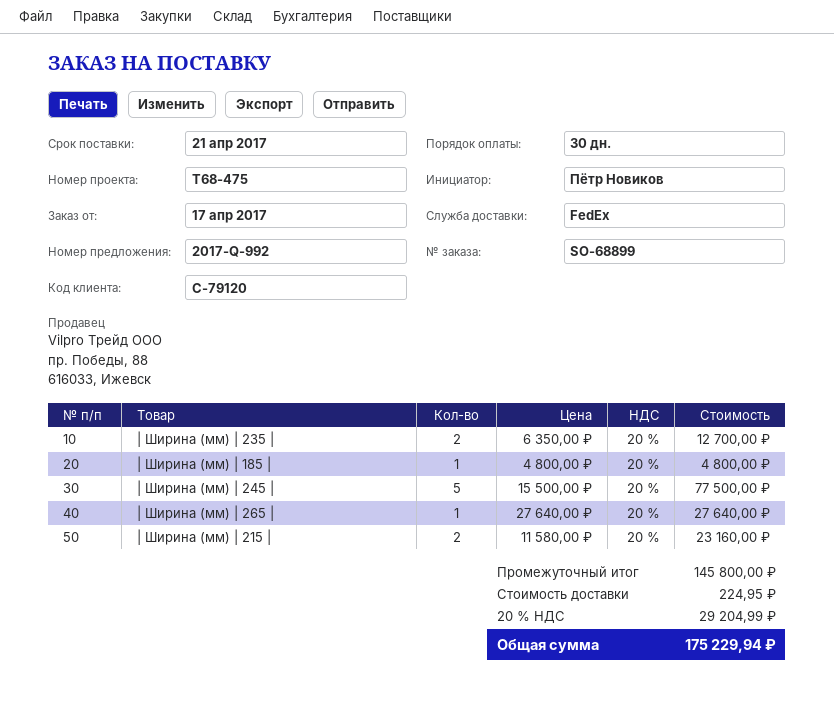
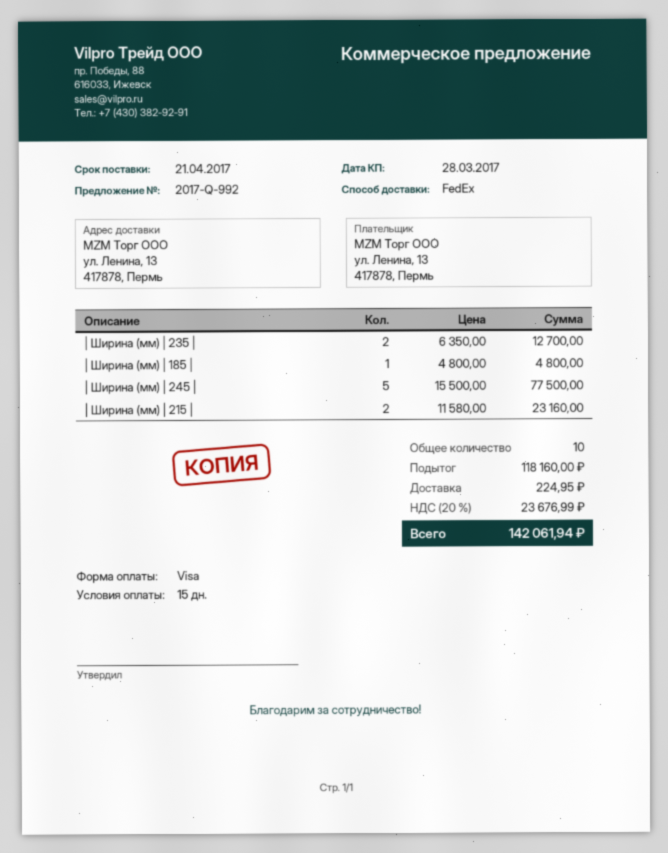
payment terms: 30 days -> 15 days
| Ширина (мм) | 265 |: 1 x 27640.00 = 27640.00 -> none
subtotal: 145800.00 -> 118160.00
tax: 20% = 29204.99 -> 20% = 23676.99
total: 175229.94 -> 142061.94

